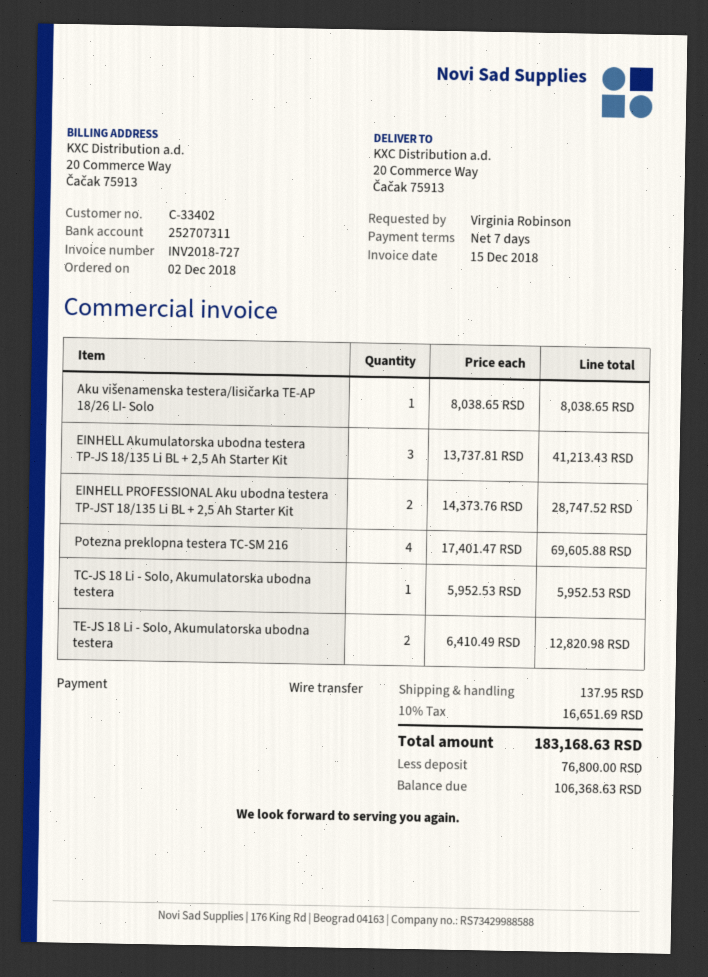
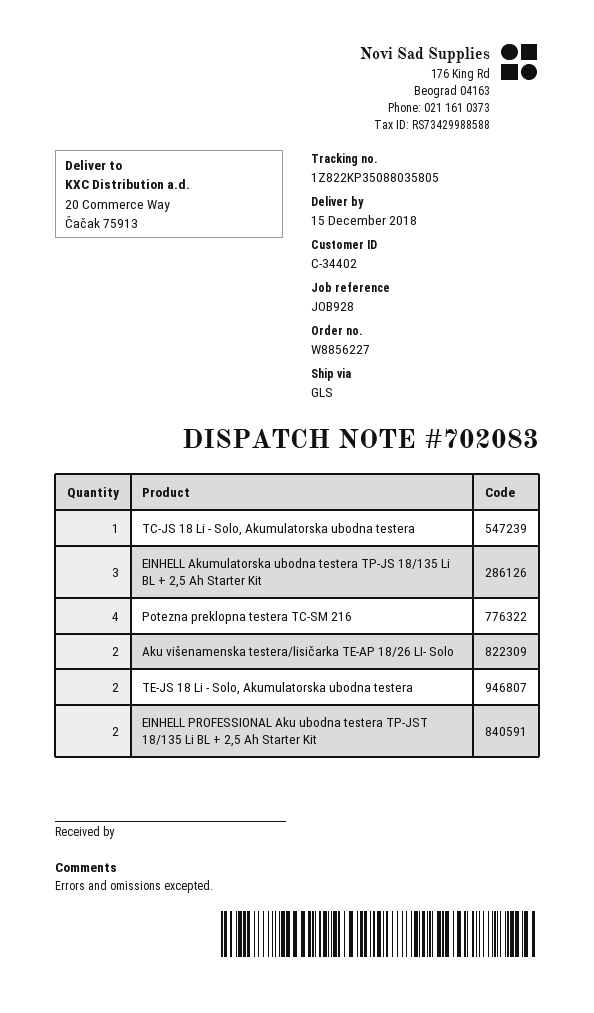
customer number: C-33402 -> C-34402
Aku višenamenska testera/lisičarka TE-AP 18/26 LI- Solo: 1 -> 2

